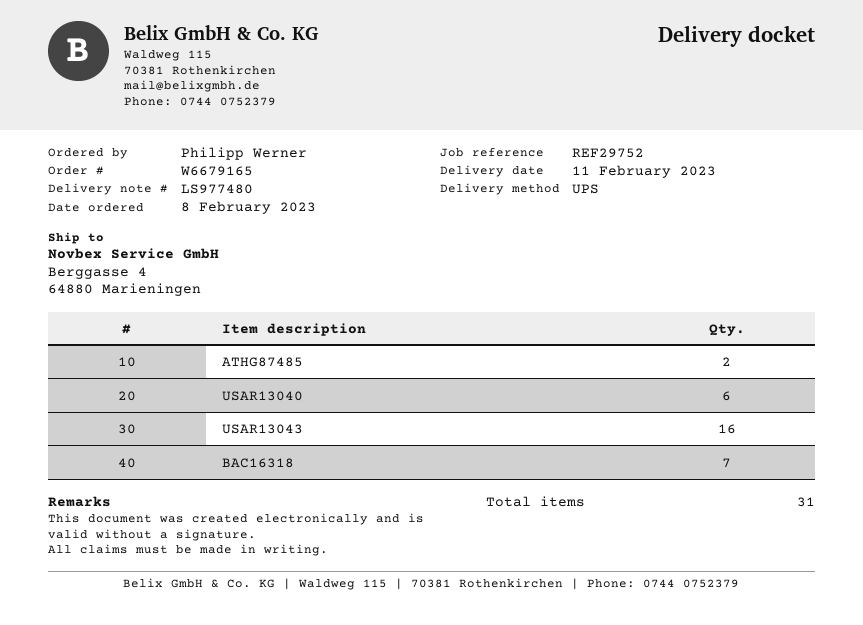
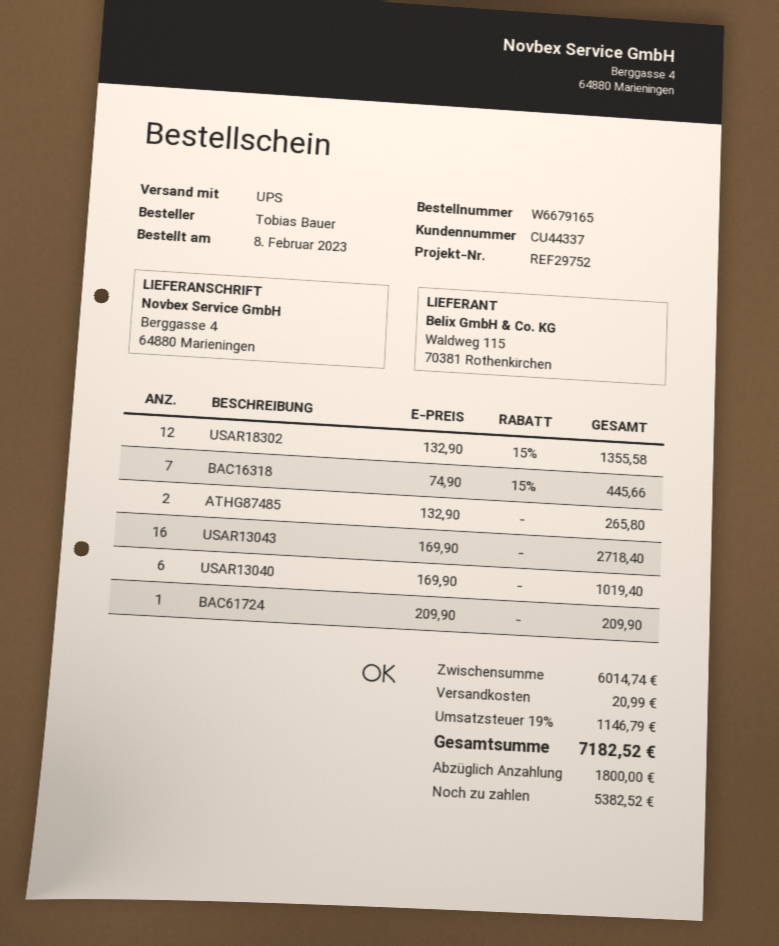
ordered by: Philipp Werner -> Tobias Bauer
USAR18302: none -> 12
BAC61724: none -> 1

